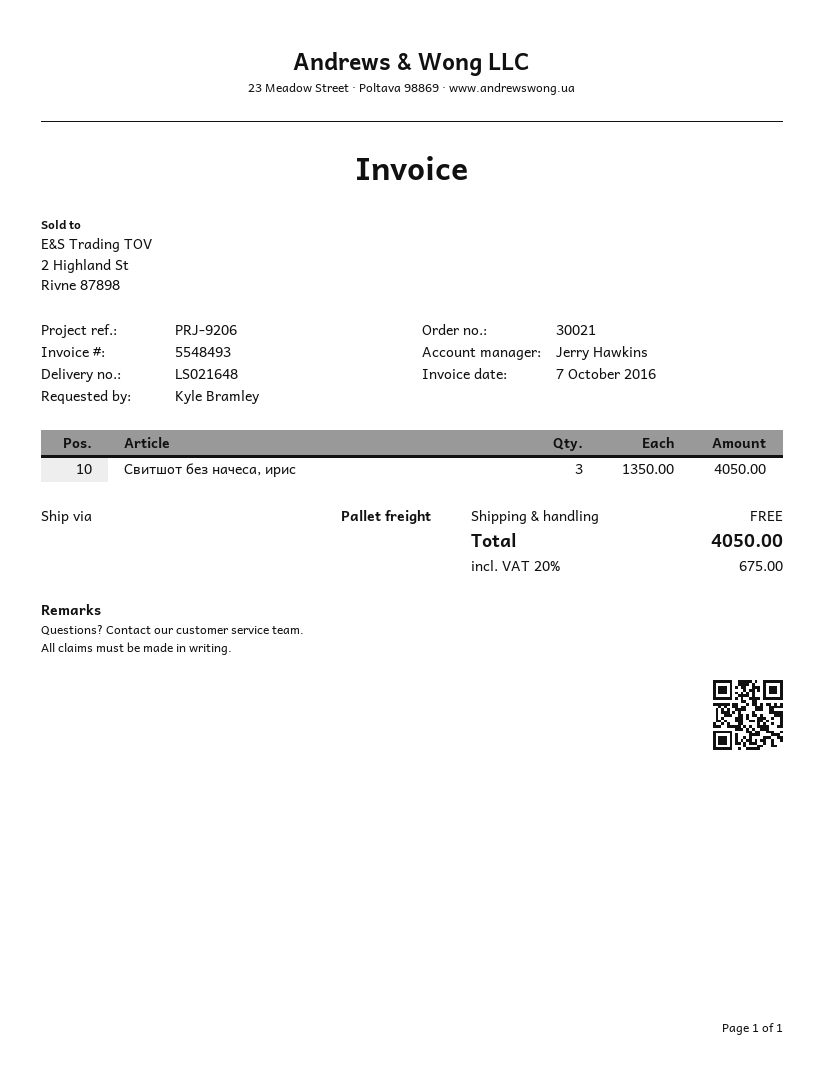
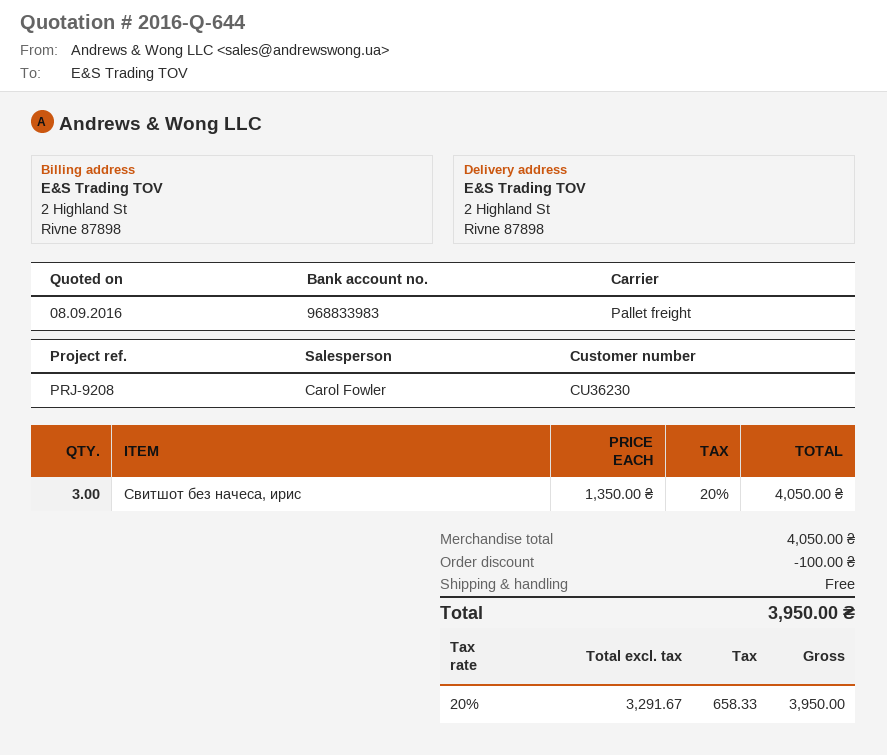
reference: PRJ-9206 -> PRJ-9208
sales rep: Jerry Hawkins -> Carol Fowler
discount: none -> 100.00
tax: 20% = 675.00 -> 20% = 658.33
total: 4050.00 -> 3950.00

